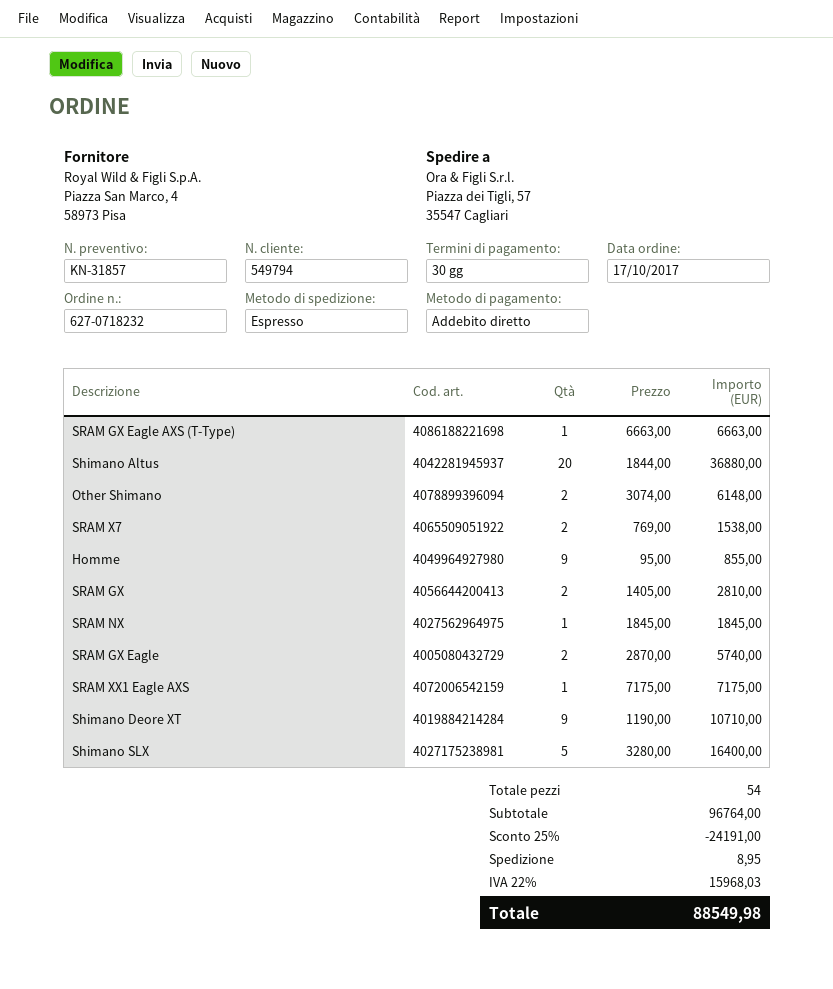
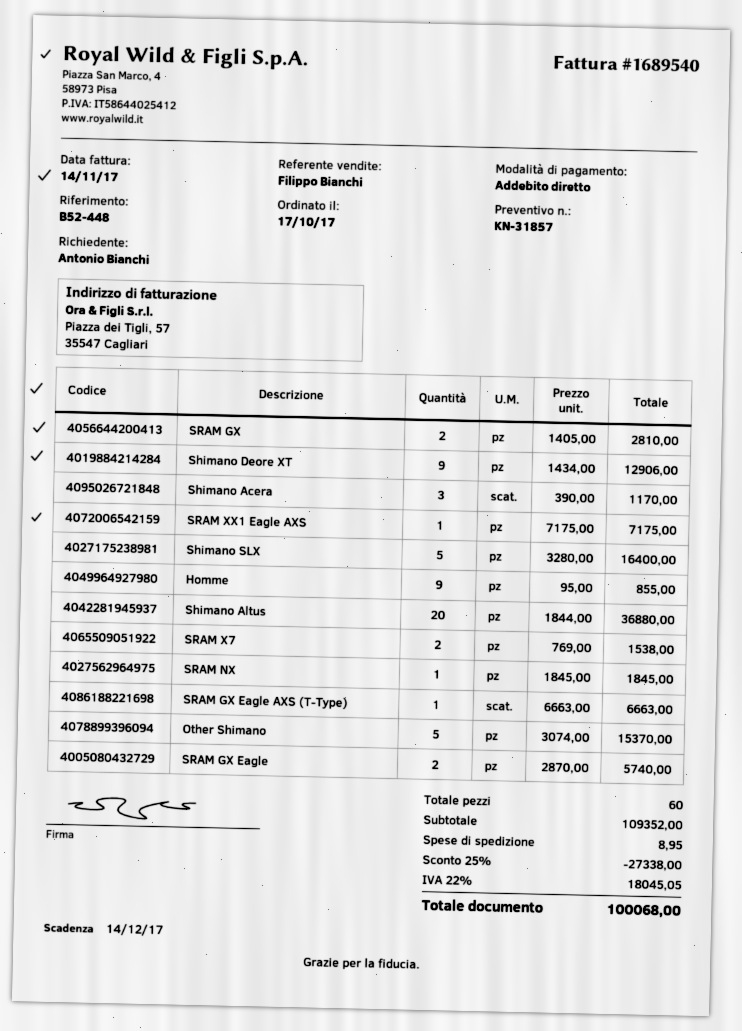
Other Shimano: 2 x 3074.00 = 6148.00 -> 5 x 3074.00 = 15370.00
Shimano Deore XT: 9 x 1190.00 = 10710.00 -> 9 x 1434.00 = 12906.00
Shimano Acera: none -> 3 x 390.00 = 1170.00
total quantity: 54 -> 60
subtotal: 96764.00 -> 109352.00
discount: 25% = 24191.00 -> 25% = 27338.00
tax: 22% = 15968.03 -> 22% = 18045.05
total: 88549.98 -> 100068.00

